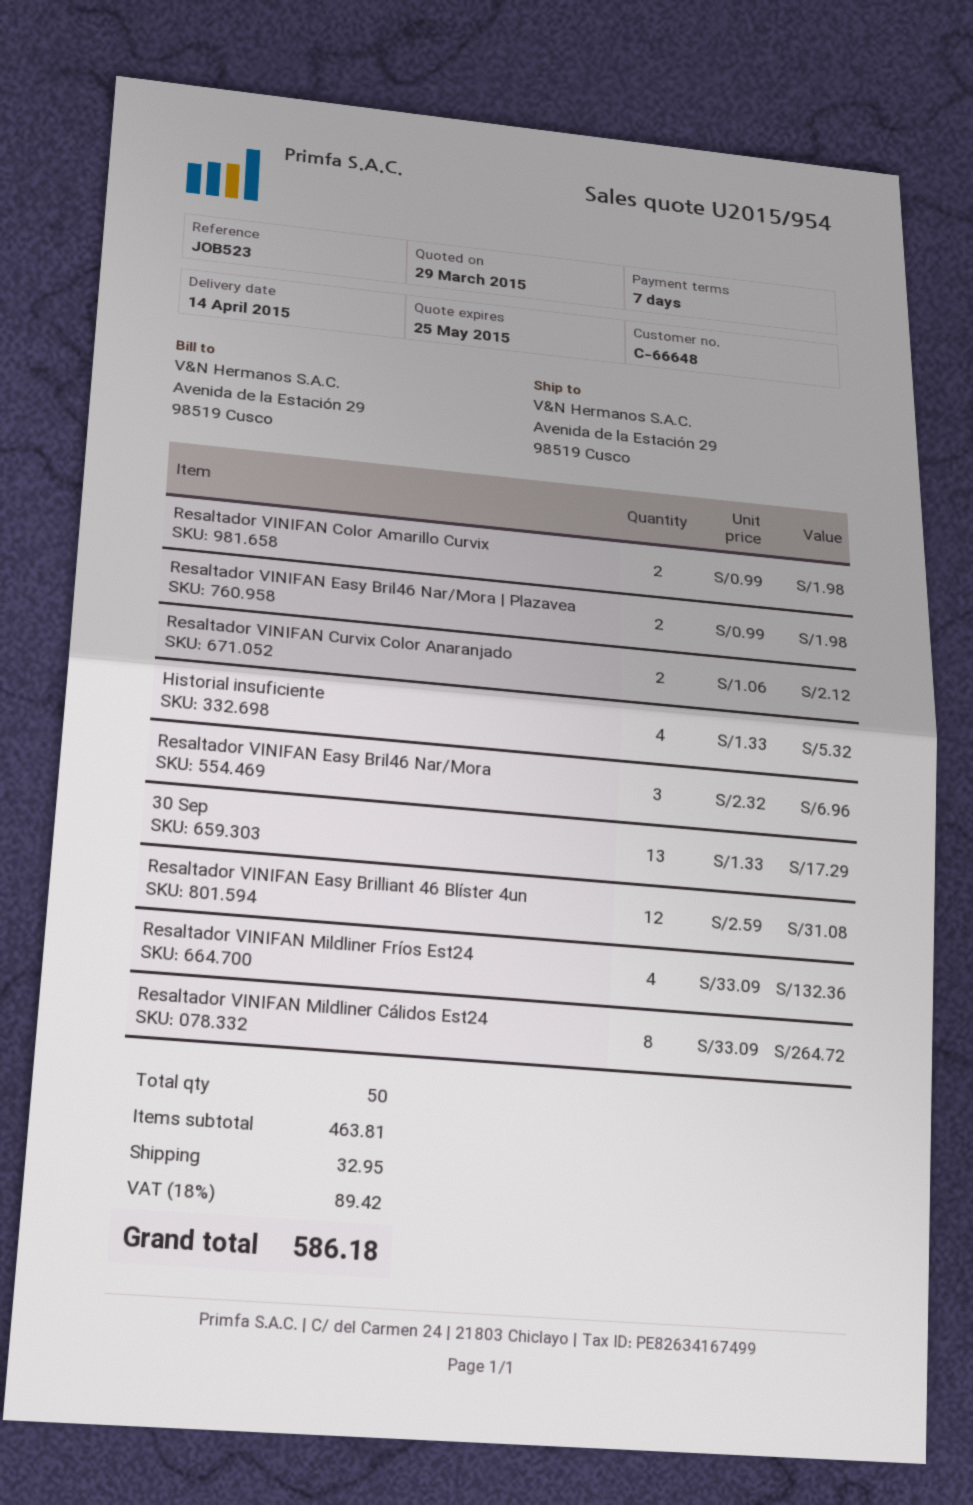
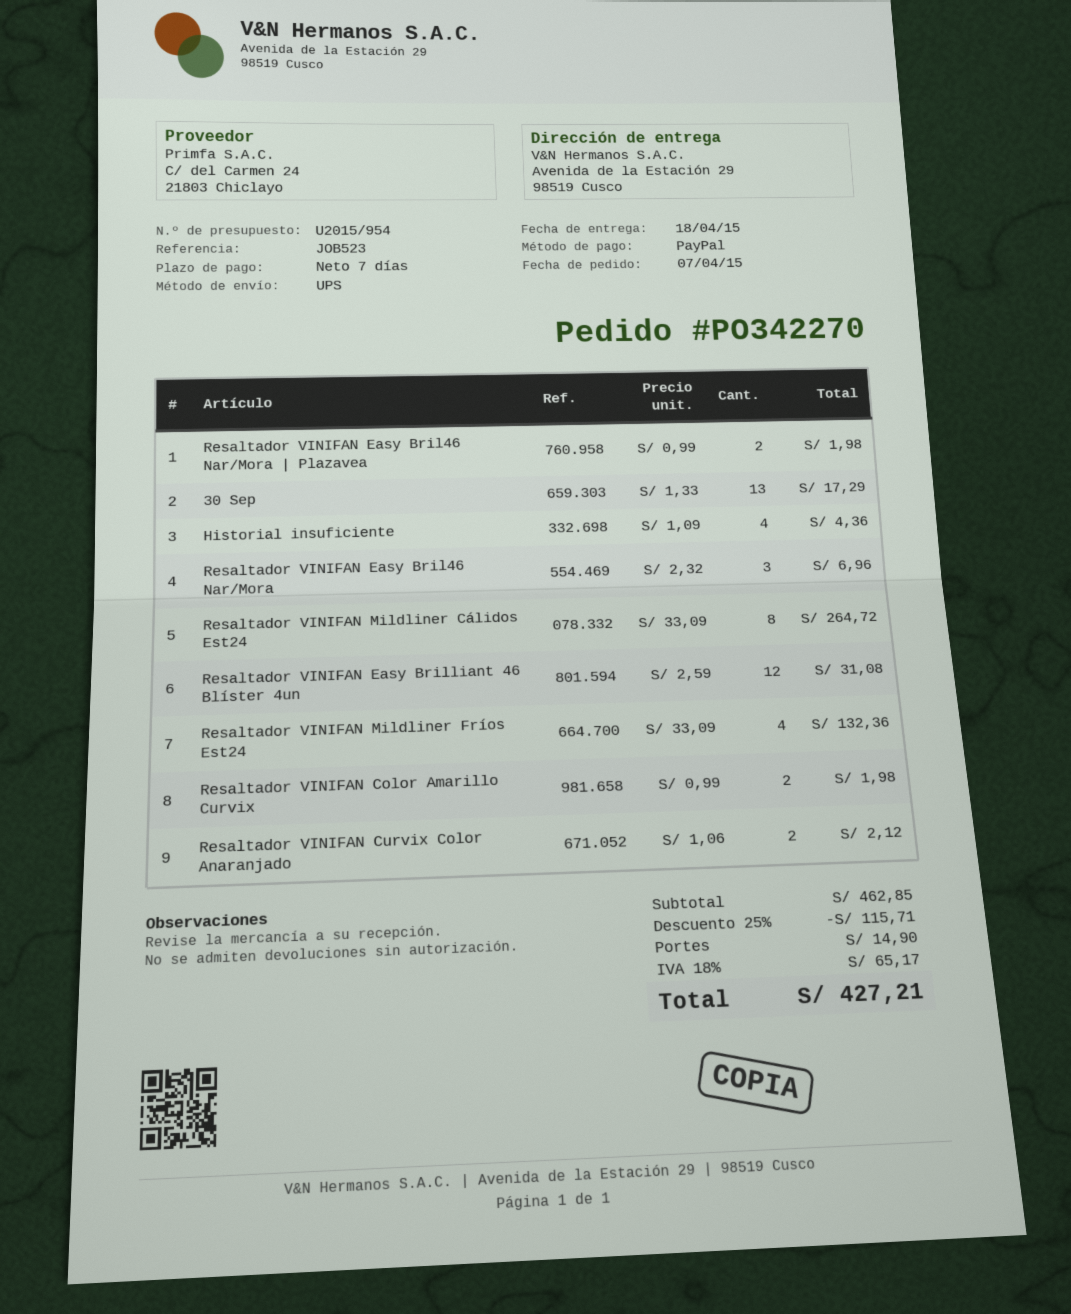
delivery date: 2015-04-14 -> 2015-04-18
Historial insuficiente: 4 x 1.33 = 5.32 -> 4 x 1.09 = 4.36
subtotal: 463.81 -> 462.85
discount: none -> 25% = 115.71
shipping: 32.95 -> 14.90
tax: 18% = 89.42 -> 18% = 65.17
total: 586.18 -> 427.21

